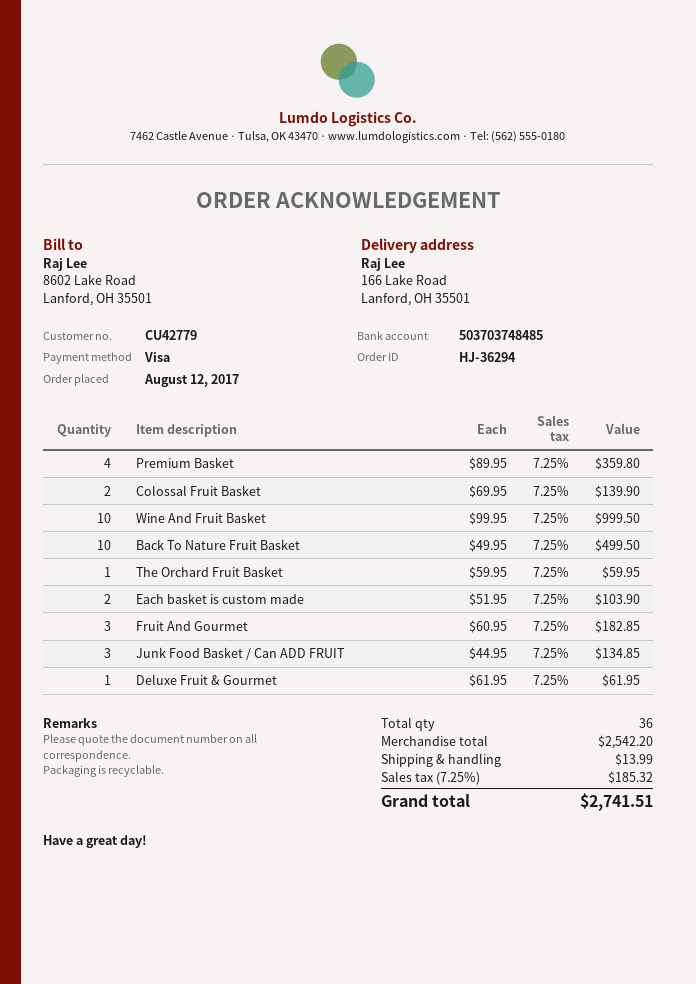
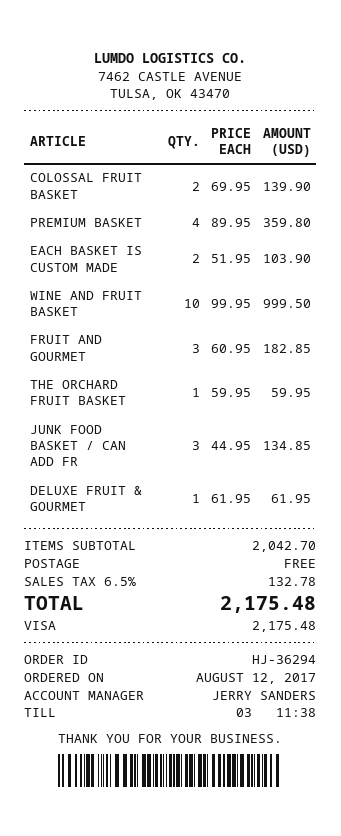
Back To Nature Fruit Basket: 10 x 49.95 = 499.50 -> none
subtotal: 2542.20 -> 2042.70
shipping: 13.99 -> 0.00
tax: 7.25% = 185.32 -> 6.5% = 132.78
total: 2741.51 -> 2175.48

